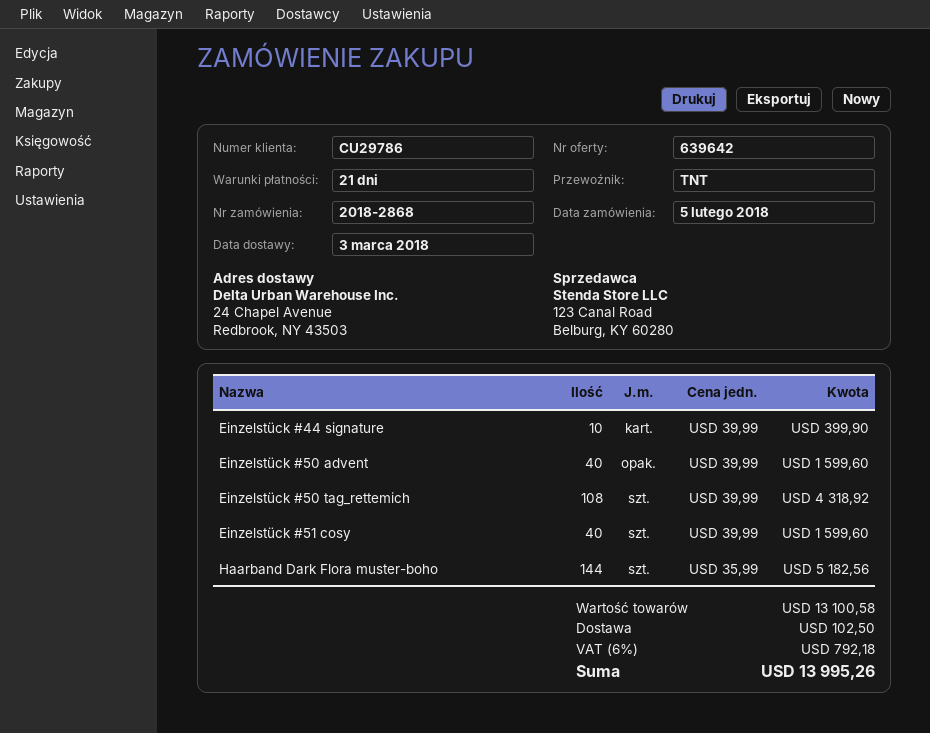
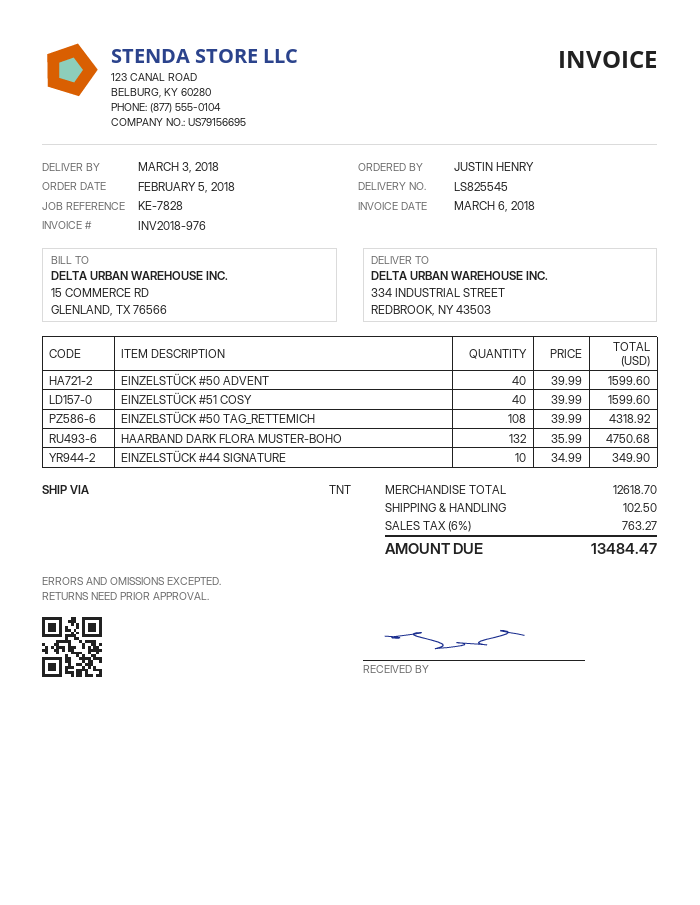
ship to: 24 Chapel Avenue, Redbrook, NY 43503 -> 334 INDUSTRIAL STREET, REDBROOK, NY 43503
Einzelstück #44 signature: 10 x 39.99 = 399.90 -> 10 x 34.99 = 349.90
Haarband Dark Flora muster-boho: 144 x 35.99 = 5182.56 -> 132 x 35.99 = 4750.68
subtotal: 13100.58 -> 12618.70
tax: 6% = 792.18 -> 6% = 763.27
total: 13995.26 -> 13484.47

